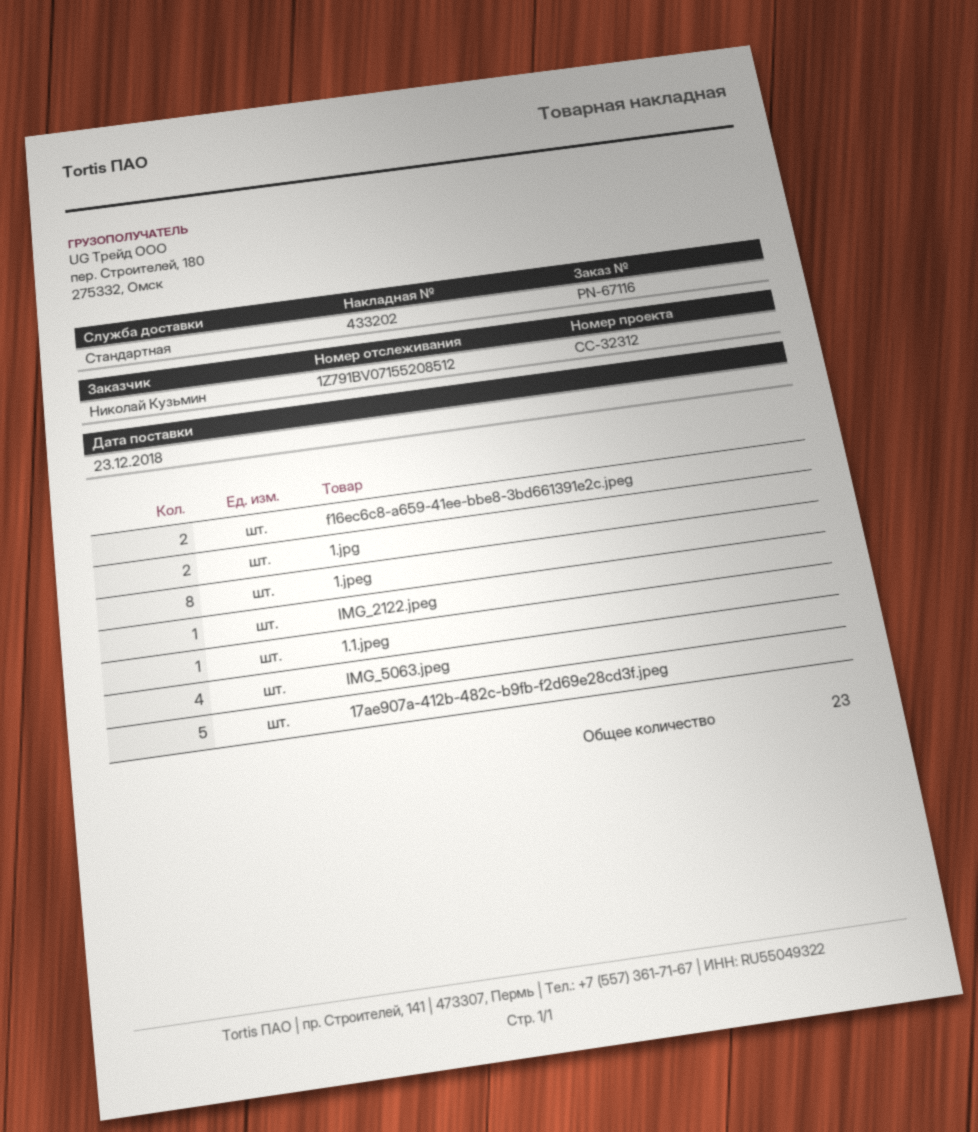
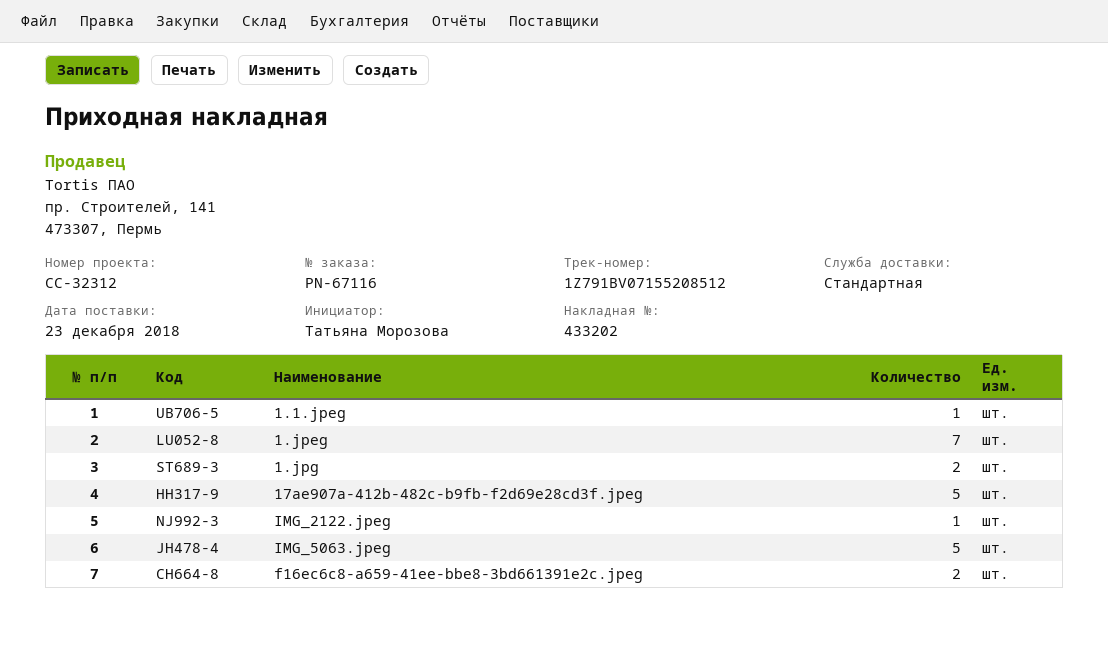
ordered by: Николай Кузьмин -> Татьяна Морозова
1.jpeg: 8 -> 7
IMG_5063.jpeg: 4 -> 5

